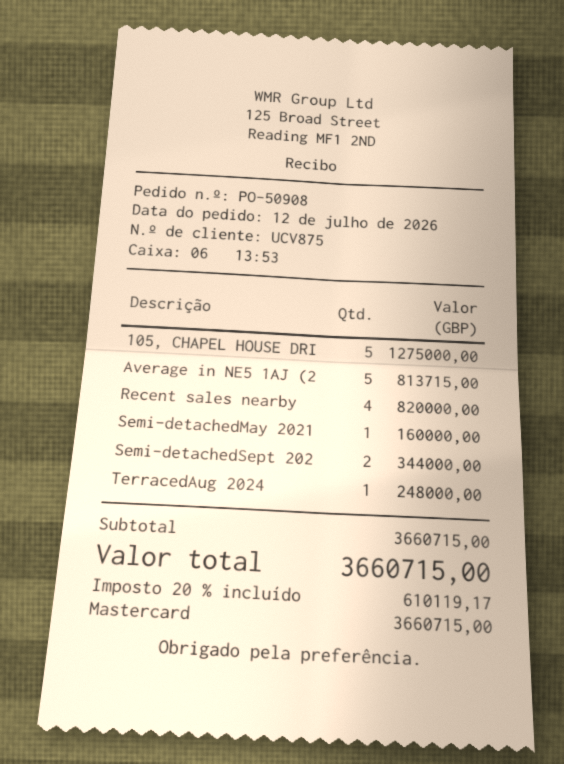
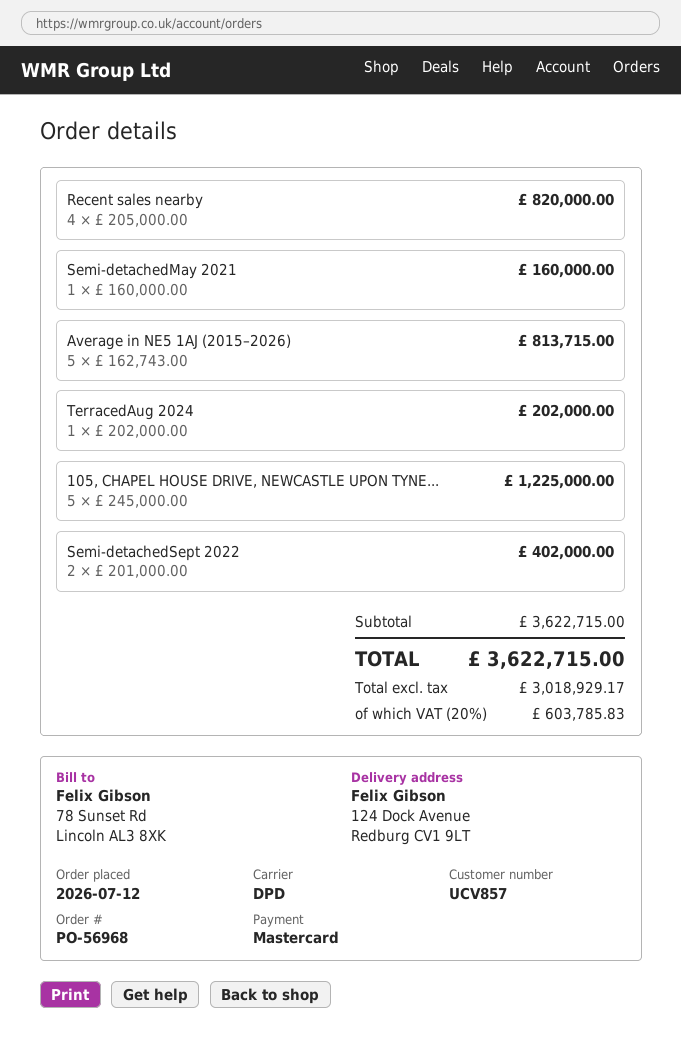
order number: PO-50908 -> PO-56968
customer number: UCV875 -> UCV857
105, CHAPEL HOUSE DRI: 5 for 1275000.00 -> 5 for 1225000.00
Semi-detachedSept 202: 2 for 344000.00 -> 2 for 402000.00
TerracedAug 2024: 1 for 248000.00 -> 1 for 202000.00
subtotal: 3660715.00 -> 3622715.00
tax: 20% = 610119.17 -> 20% = 603785.83
total: 3660715.00 -> 3622715.00

